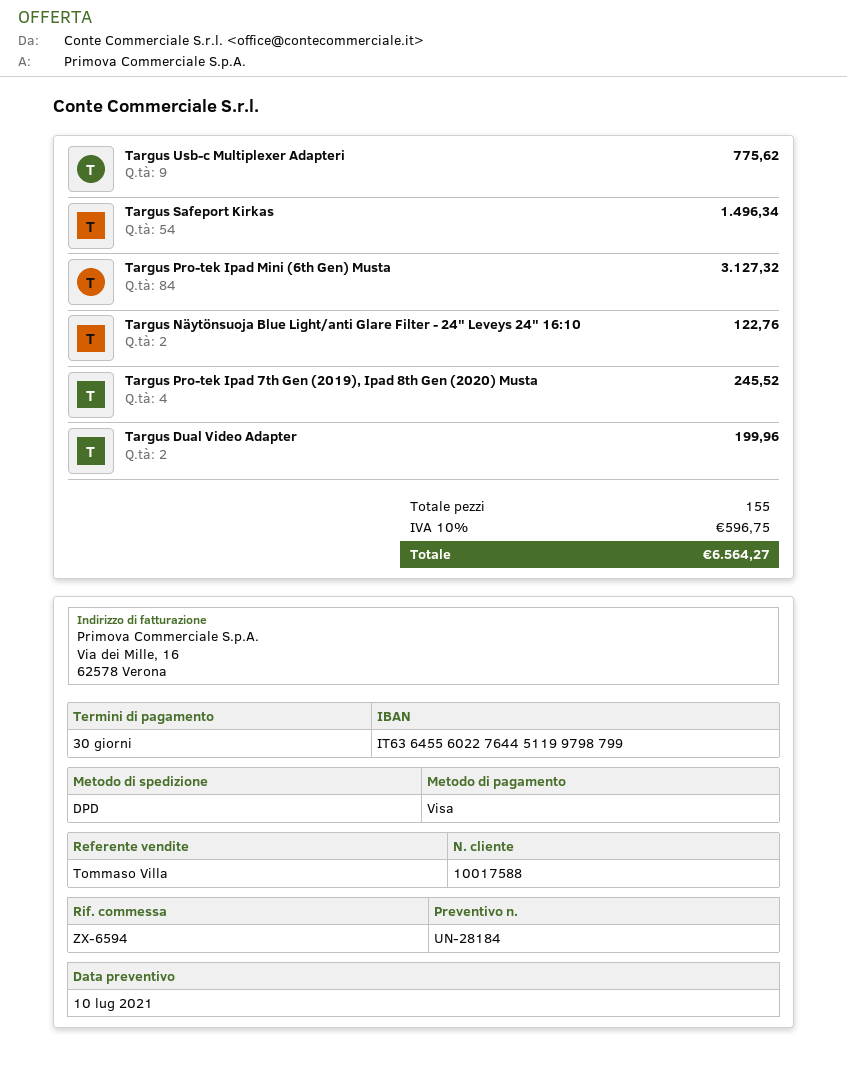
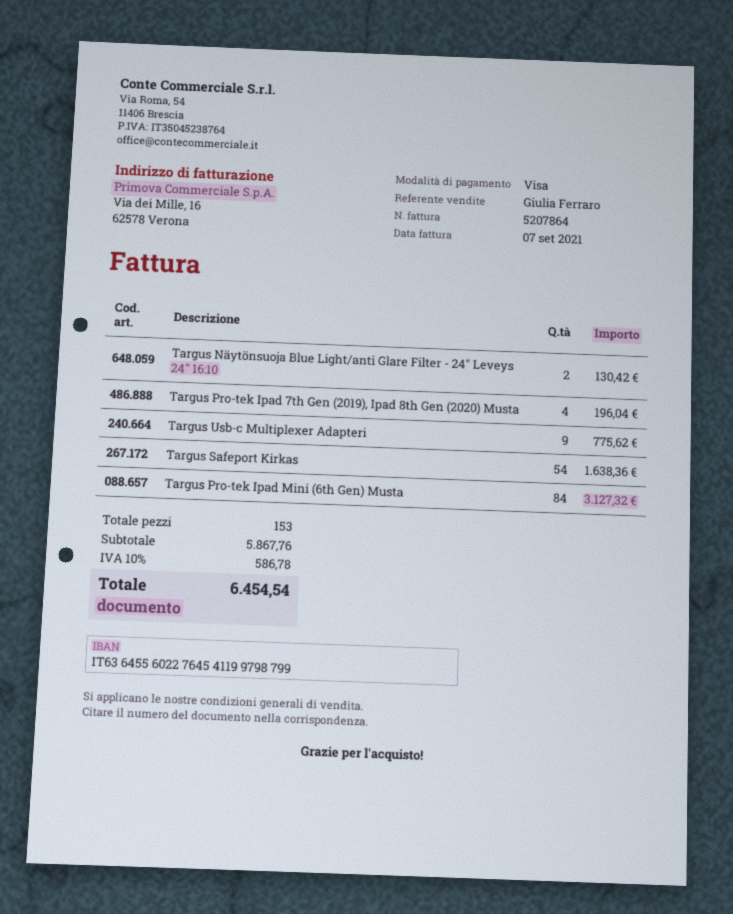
sales rep: Tommaso Villa -> Giulia Ferraro
bank account: IT6364556022764451199798799 -> IT6364556022764541199798799
Targus Safeport Kirkas: 54 for 1496.34 -> 54 for 1638.36
Targus Näytönsuoja Blue Light/anti Glare Filter - 24" Leveys 24" 16:10: 2 for 122.76 -> 2 for 130.42
Targus Pro-tek Ipad 7th Gen (2019), Ipad 8th Gen (2020) Musta: 4 for 245.52 -> 4 for 196.04
Targus Dual Video Adapter: 2 for 199.96 -> none
total quantity: 155 -> 153
tax: 10% = 596.75 -> 10% = 586.78
total: 6564.27 -> 6454.54

